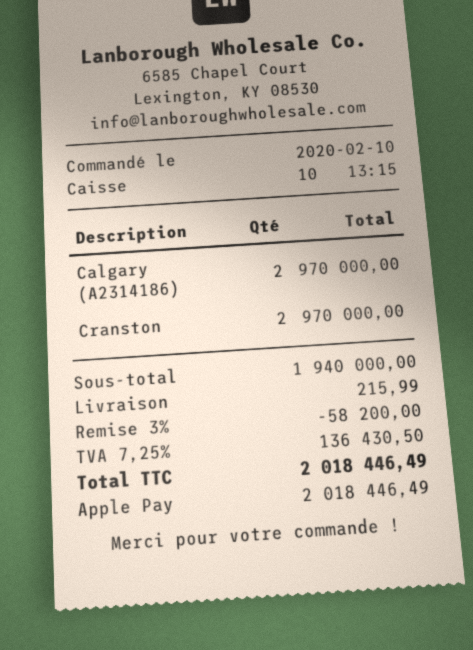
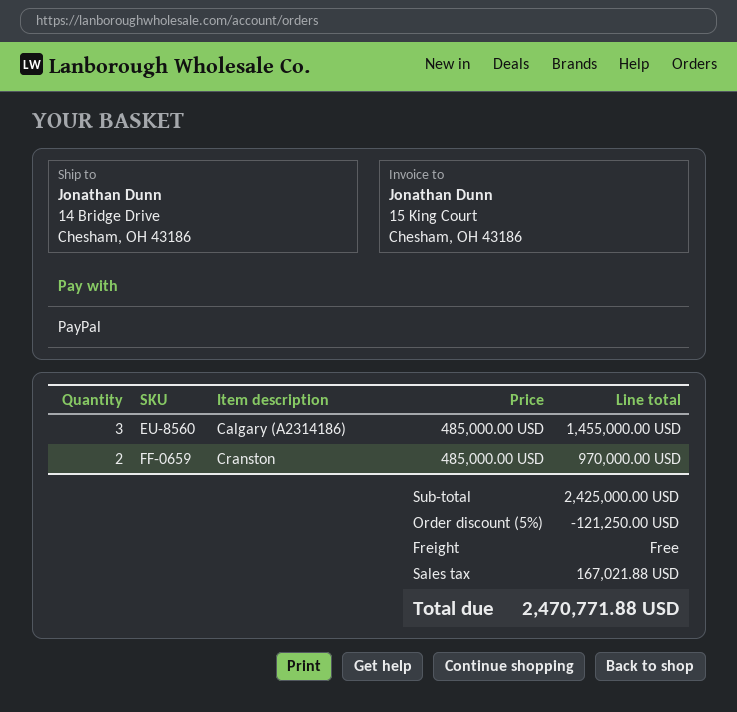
payment method: Apple Pay -> PayPal
Calgary (A2314186): 2 for 970000.00 -> 3 for 1455000.00
subtotal: 1940000.00 -> 2425000.00
discount: 3% = 58200.00 -> 5% = 121250.00
shipping: 215.99 -> 0.00
tax: 136430.50 -> 167021.88
total: 2018446.49 -> 2470771.88

